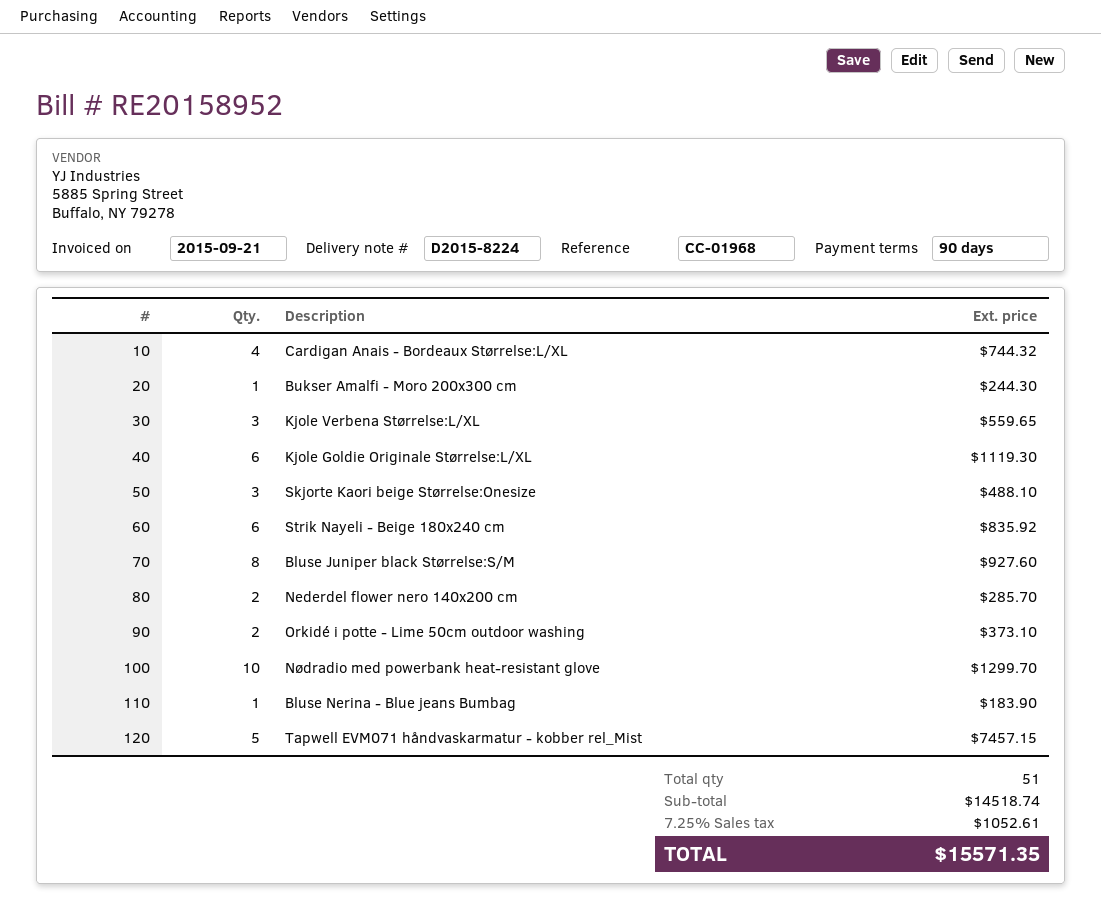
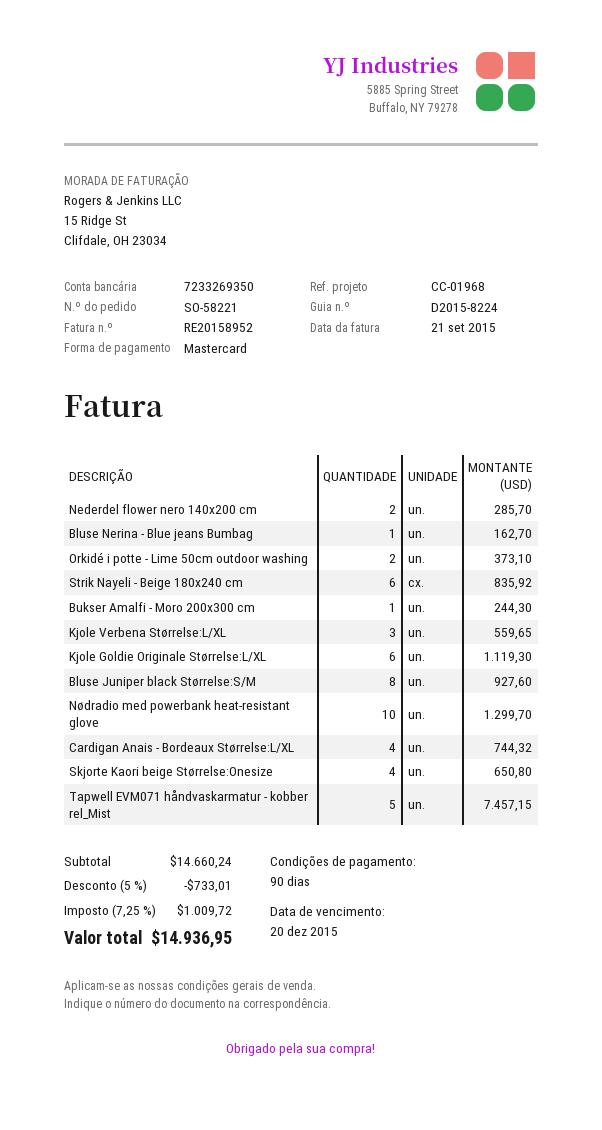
Skjorte Kaori beige Størrelse:Onesize: 3 for 488.10 -> 4 for 650.80
Bluse Nerina - Blue jeans Bumbag: 1 for 183.90 -> 1 for 162.70
subtotal: 14518.74 -> 14660.24
discount: none -> 5% = 733.01
tax: 7.25% = 1052.61 -> 7.25% = 1009.72
total: 15571.35 -> 14936.95

